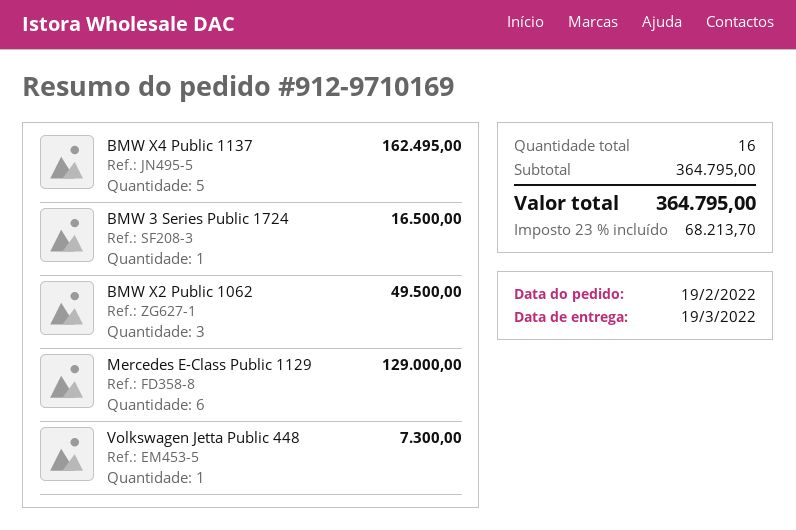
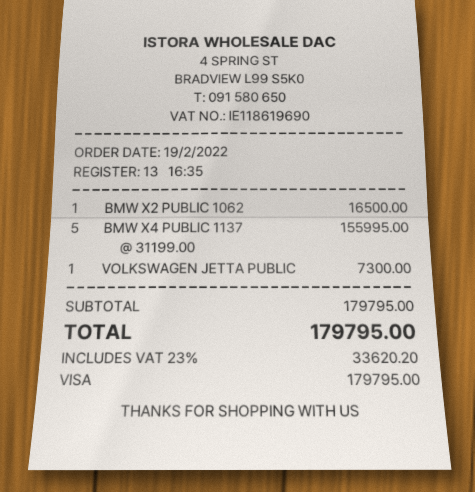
BMW X4 Public 1137: 5 for 162495.00 -> 5 for 155995.00
BMW 3 Series Public 1724: 1 for 16500.00 -> none
BMW X2 Public 1062: 3 for 49500.00 -> 1 for 16500.00
Mercedes E-Class Public 1129: 6 for 129000.00 -> none
subtotal: 364795.00 -> 179795.00
tax: 23% = 68213.70 -> 23% = 33620.20
total: 364795.00 -> 179795.00

